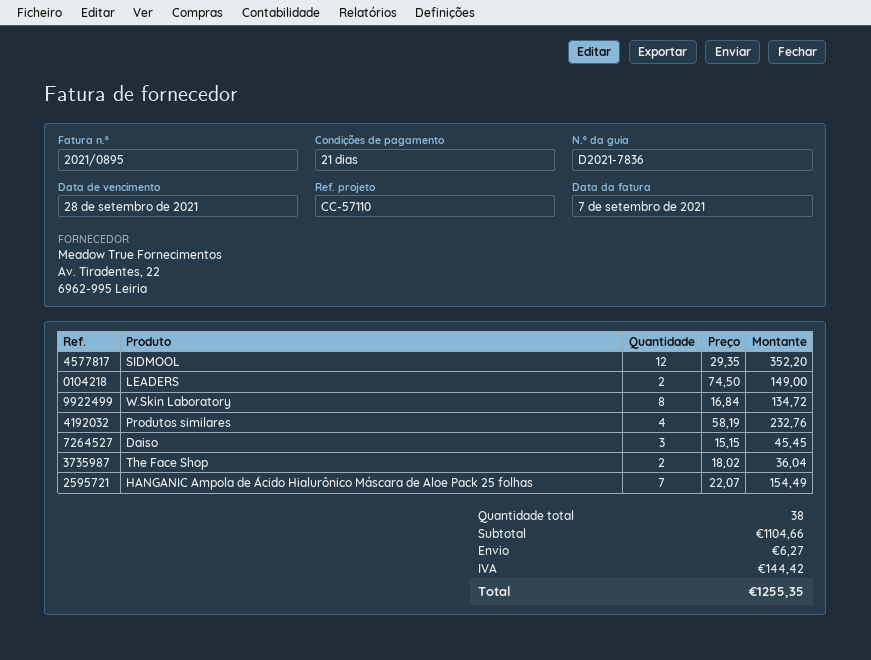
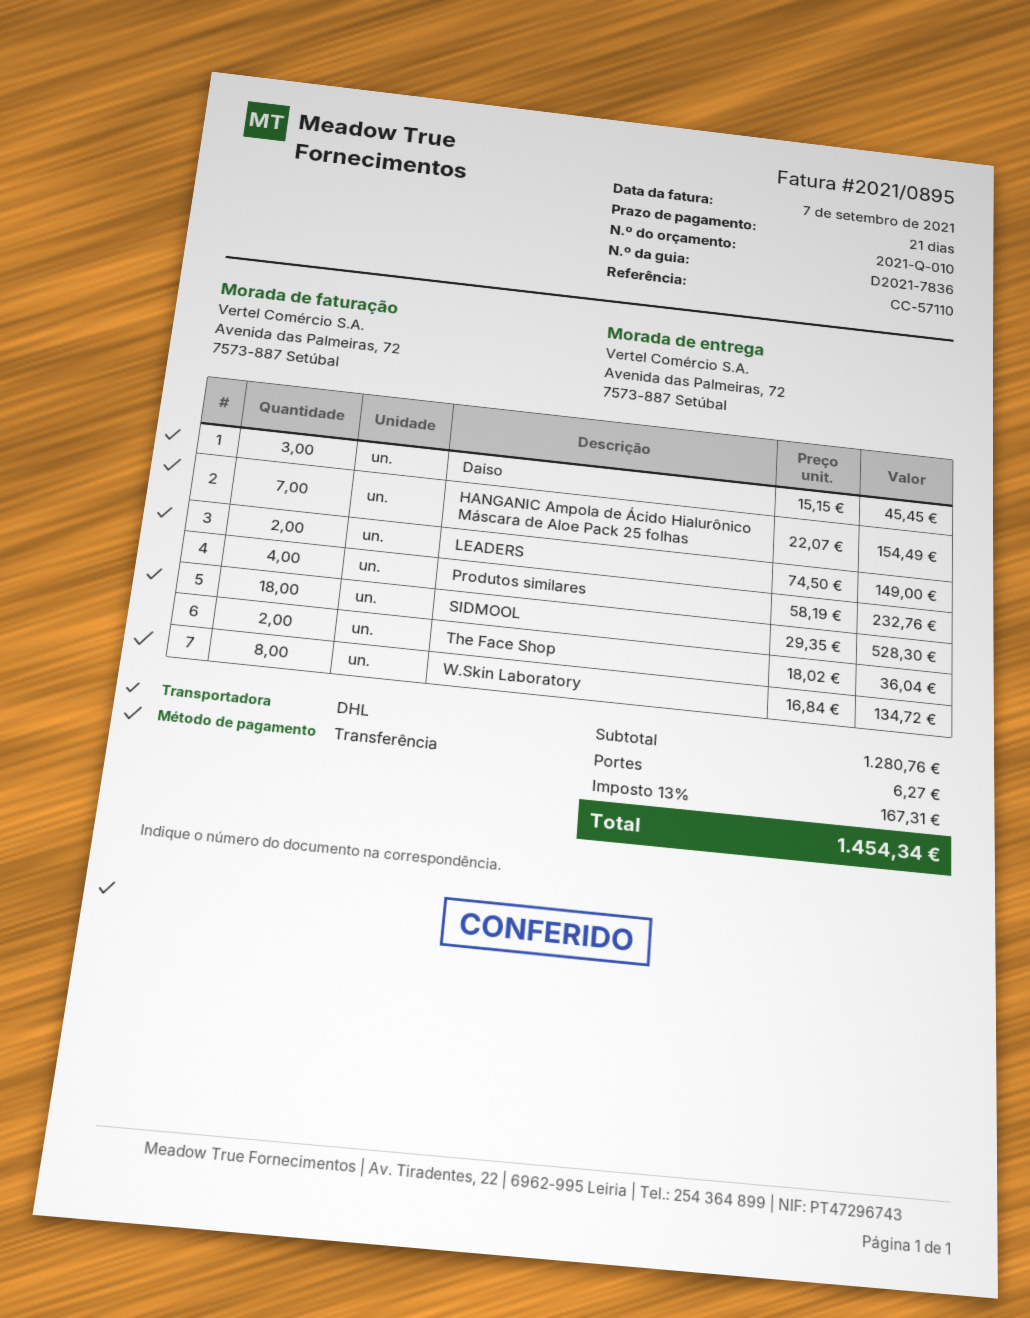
SIDMOOL: 12 x 29.35 = 352.20 -> 18 x 29.35 = 528.30
subtotal: 1104.66 -> 1280.76
tax: 144.42 -> 167.31
total: 1255.35 -> 1454.34

